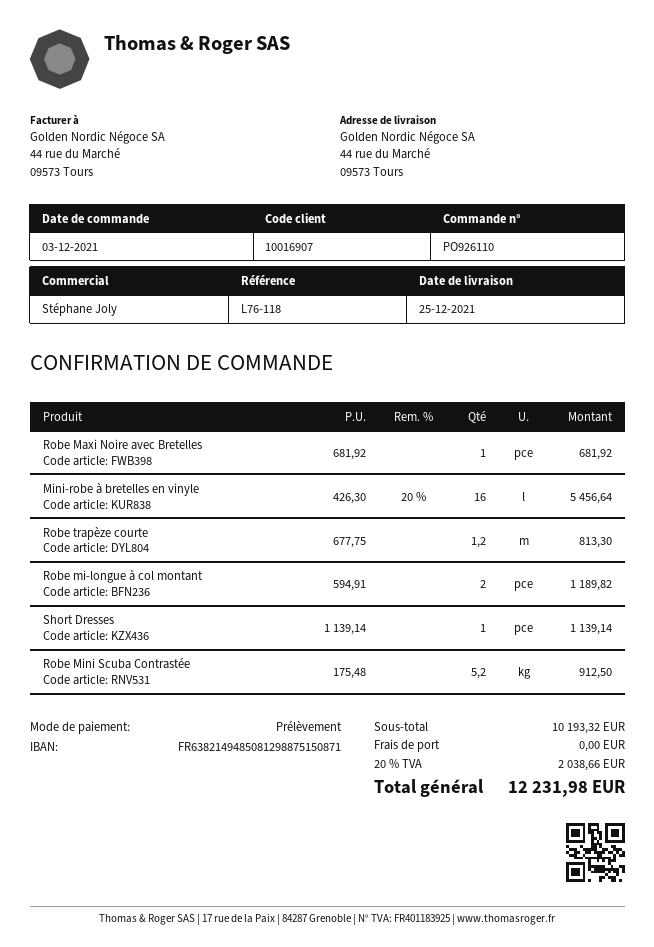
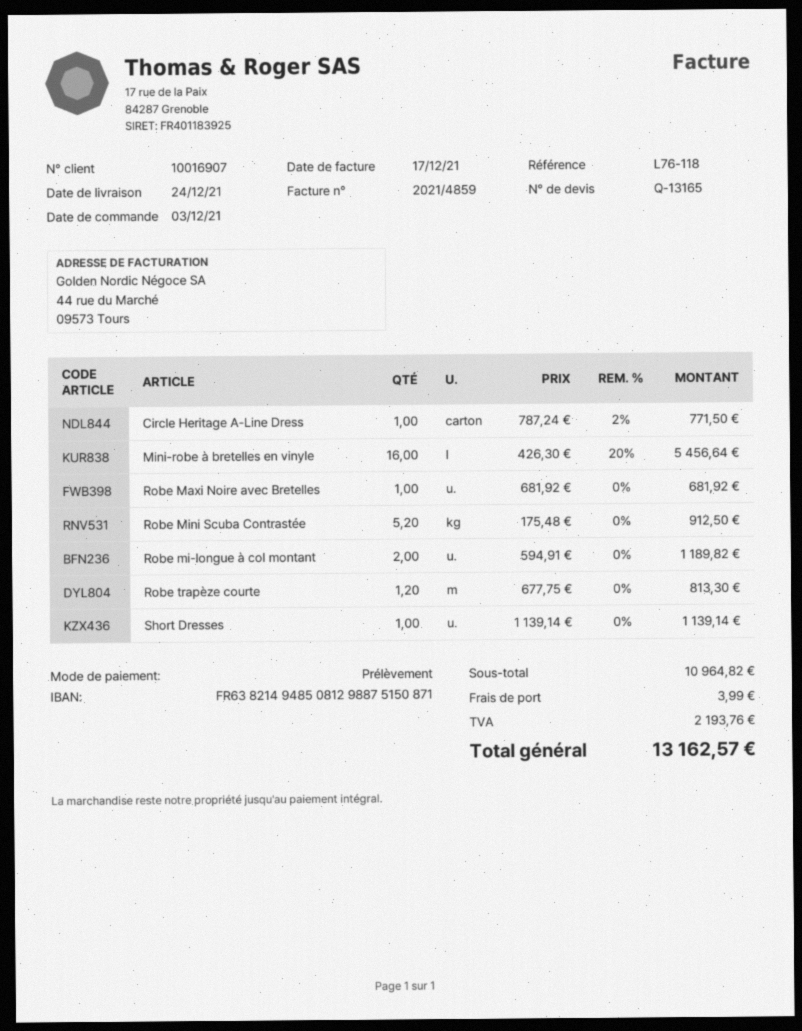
delivery date: 2021-12-25 -> 2021-12-24
Circle Heritage A-Line Dress: none -> 1 x 787.24 - 2% = 771.50
subtotal: 10193.32 -> 10964.82
shipping: 0.00 -> 3.99
tax: 2038.66 -> 2193.76
total: 12231.98 -> 13162.57

